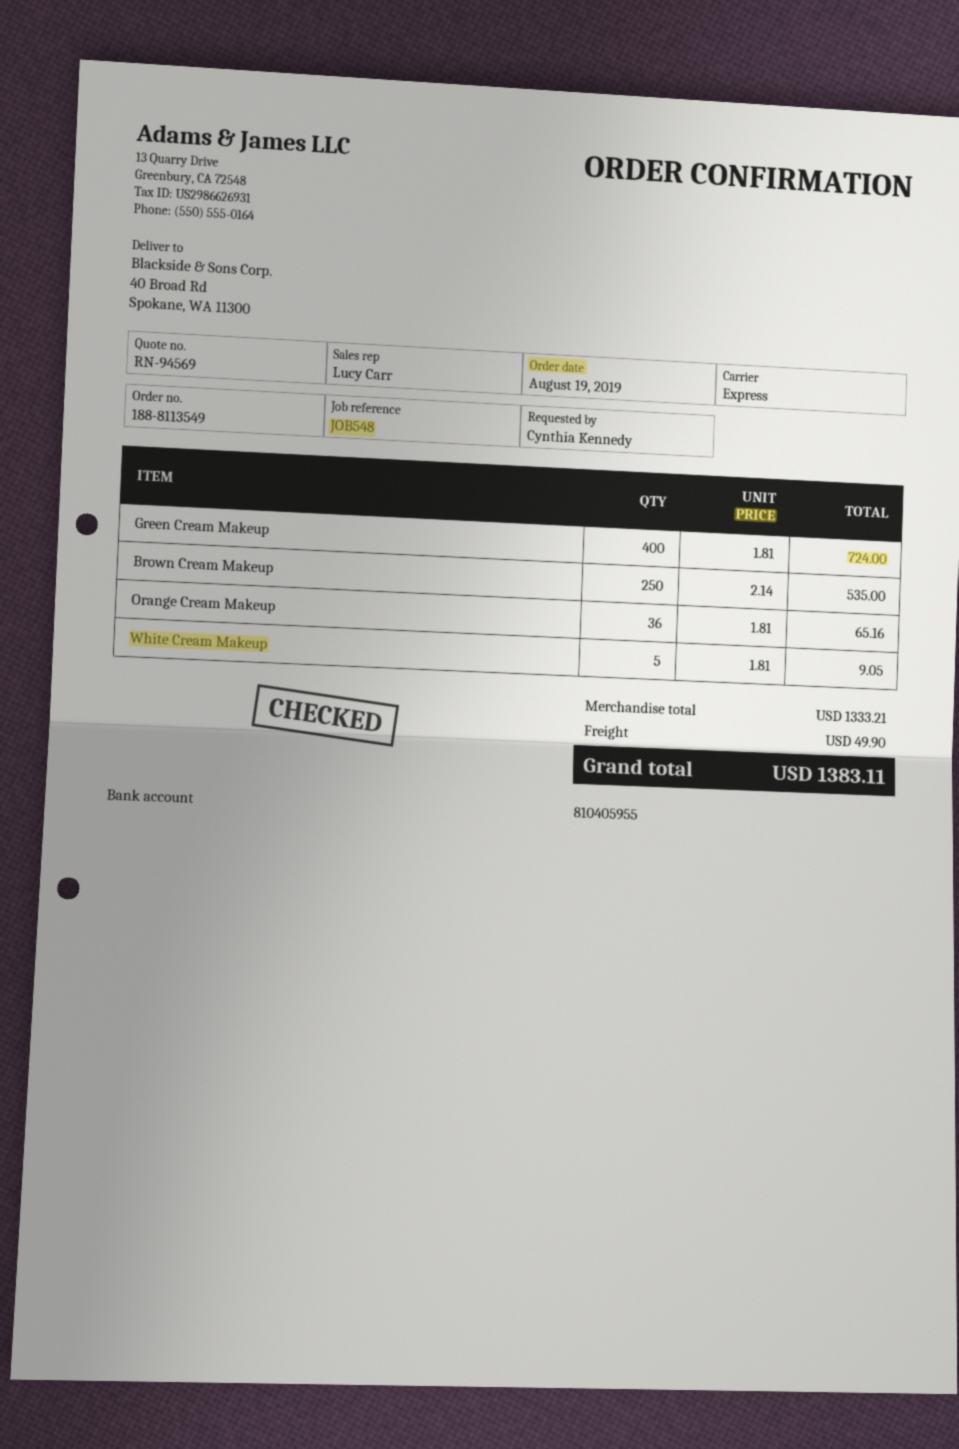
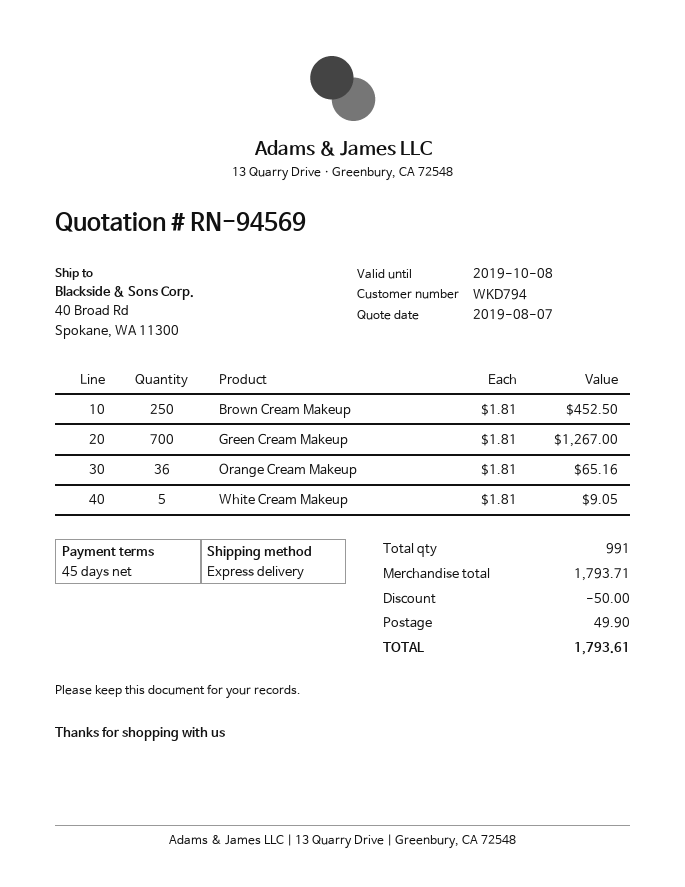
Green Cream Makeup: 400 x 1.81 = 724.00 -> 700 x 1.81 = 1267.00
Brown Cream Makeup: 250 x 2.14 = 535.00 -> 250 x 1.81 = 452.50
subtotal: 1333.21 -> 1793.71
discount: none -> 50.00
total: 1383.11 -> 1793.61

